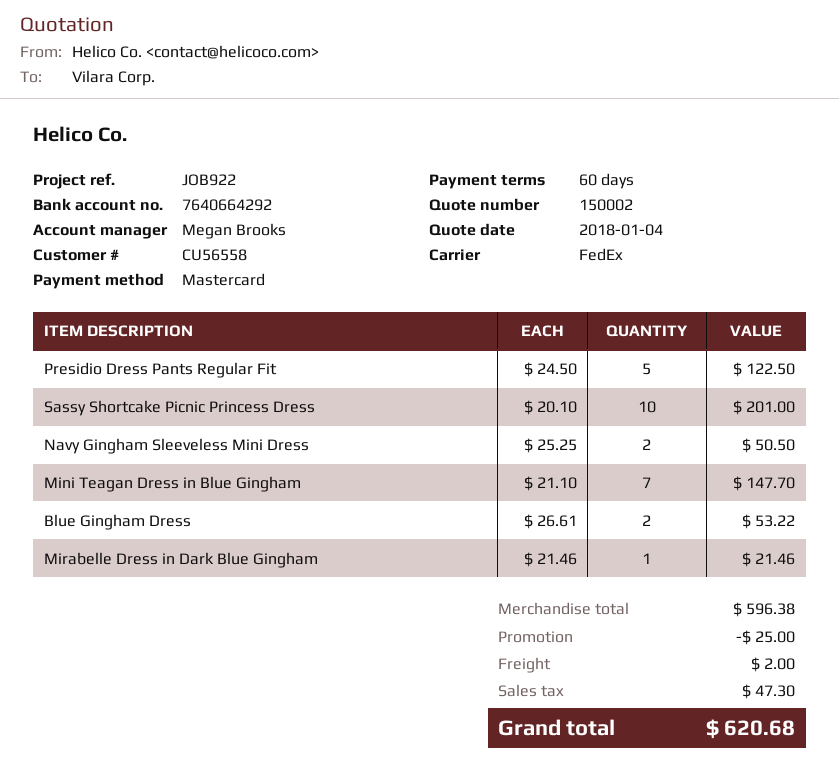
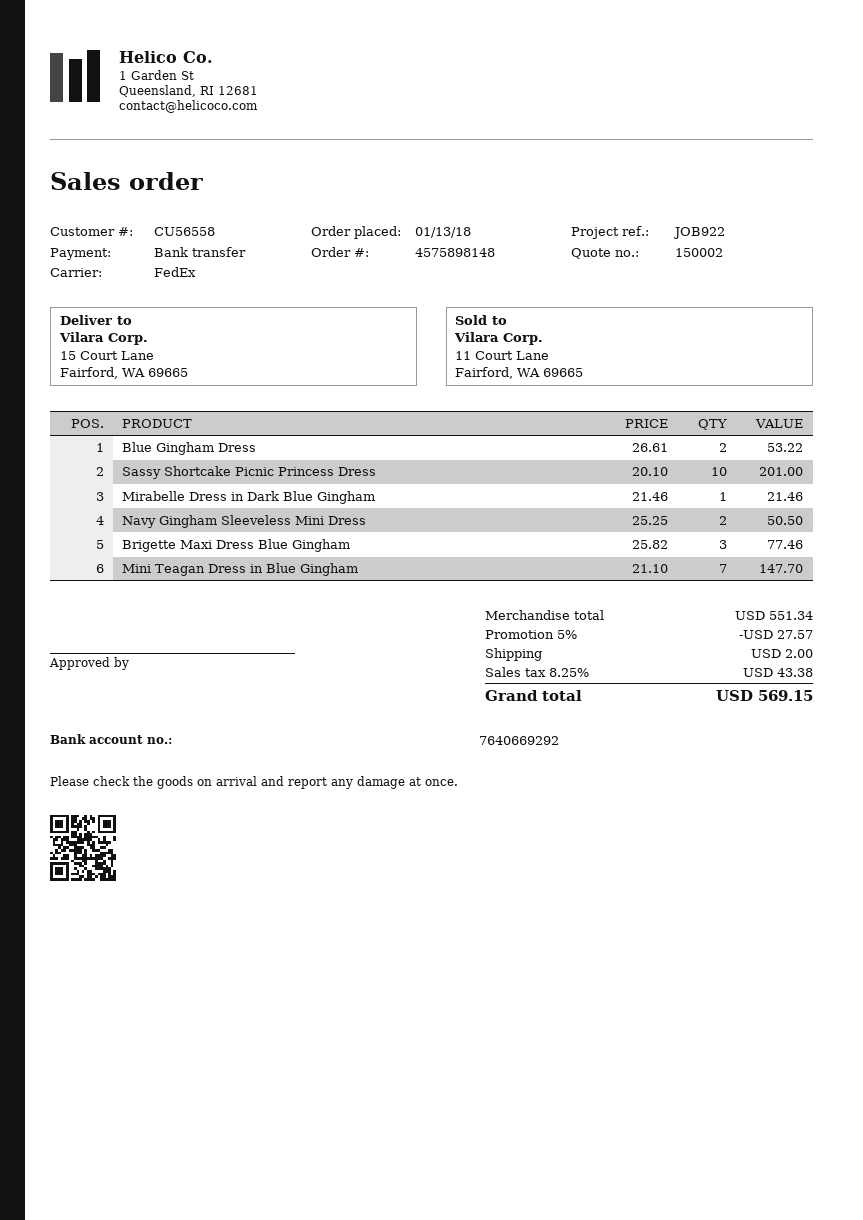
payment method: Mastercard -> bank transfer
bank account: 7640664292 -> 7640669292
Presidio Dress Pants Regular Fit: 5 x 24.50 = 122.50 -> none
Brigette Maxi Dress Blue Gingham: none -> 3 x 25.82 = 77.46
subtotal: 596.38 -> 551.34
discount: 25.00 -> 27.57
tax: 47.30 -> 43.38
total: 620.68 -> 569.15

